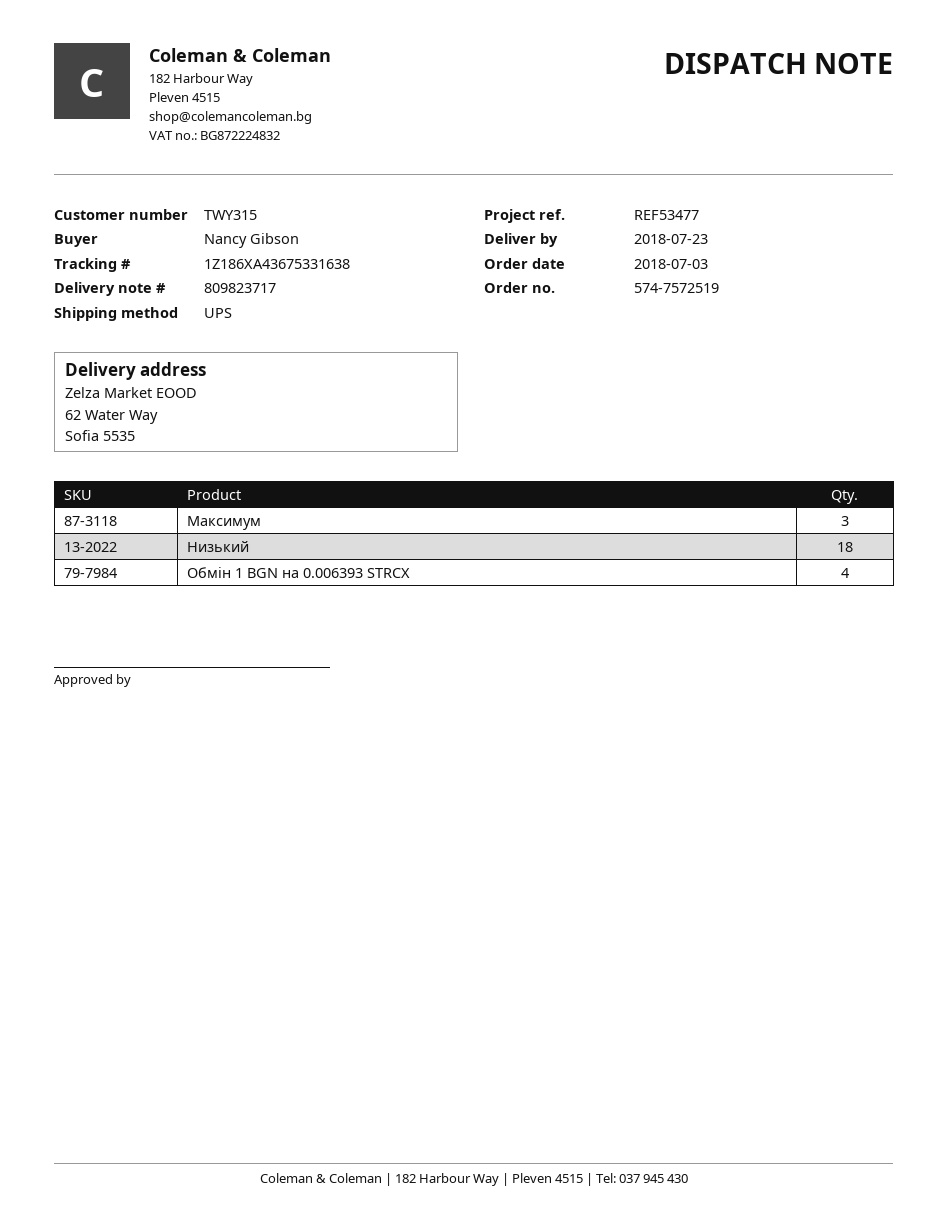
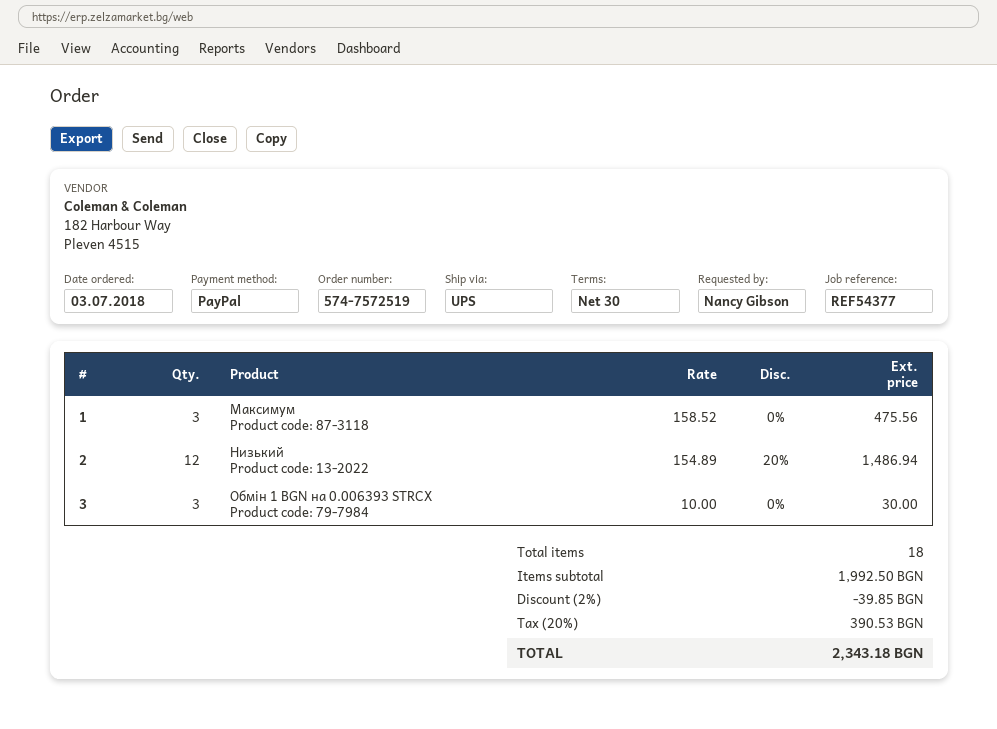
reference: REF53477 -> REF54377
Низький: 18 -> 12
Обмін 1 BGN на 0.006393 STRCX: 4 -> 3

